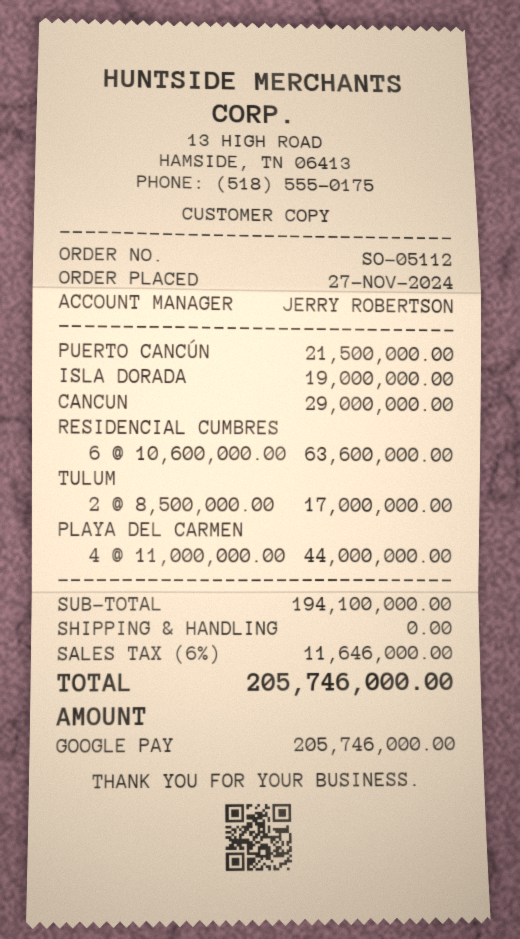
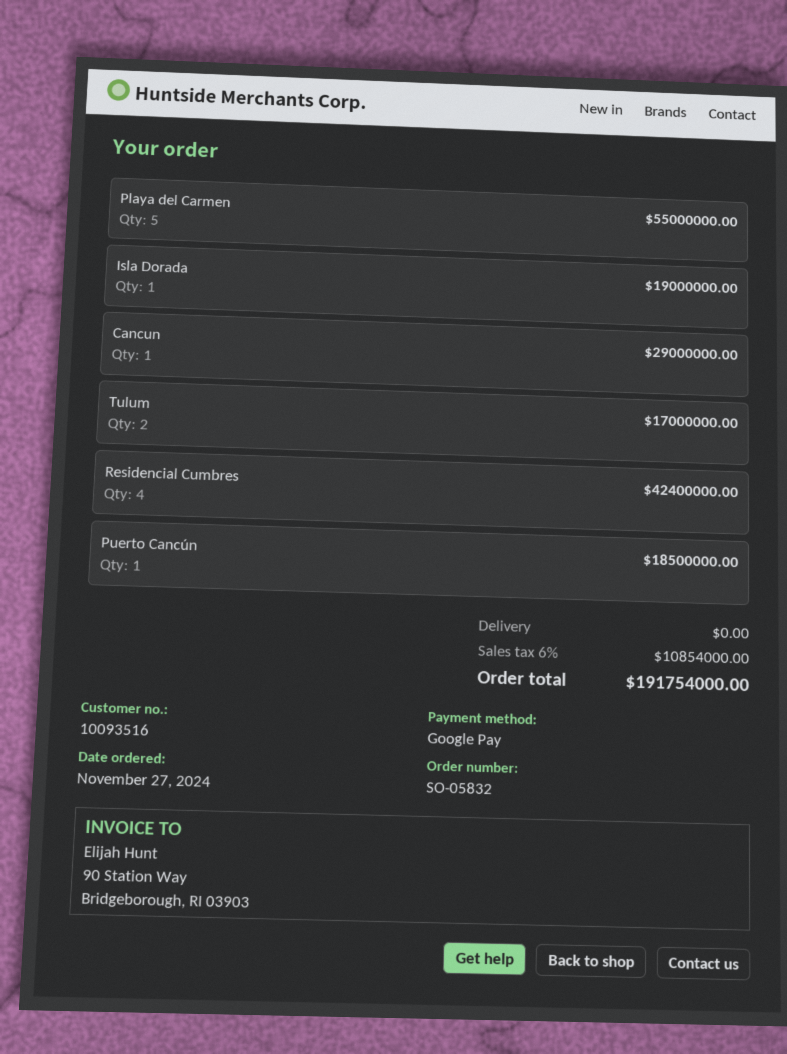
order number: SO-05112 -> SO-05832
PUERTO CANCÚN: 1 for 21500000.00 -> 1 for 18500000.00
RESIDENCIAL CUMBRES: 6 for 63600000.00 -> 4 for 42400000.00
PLAYA DEL CARMEN: 4 for 44000000.00 -> 5 for 55000000.00
tax: 6% = 11646000.00 -> 6% = 10854000.00
total: 205746000.00 -> 191754000.00

